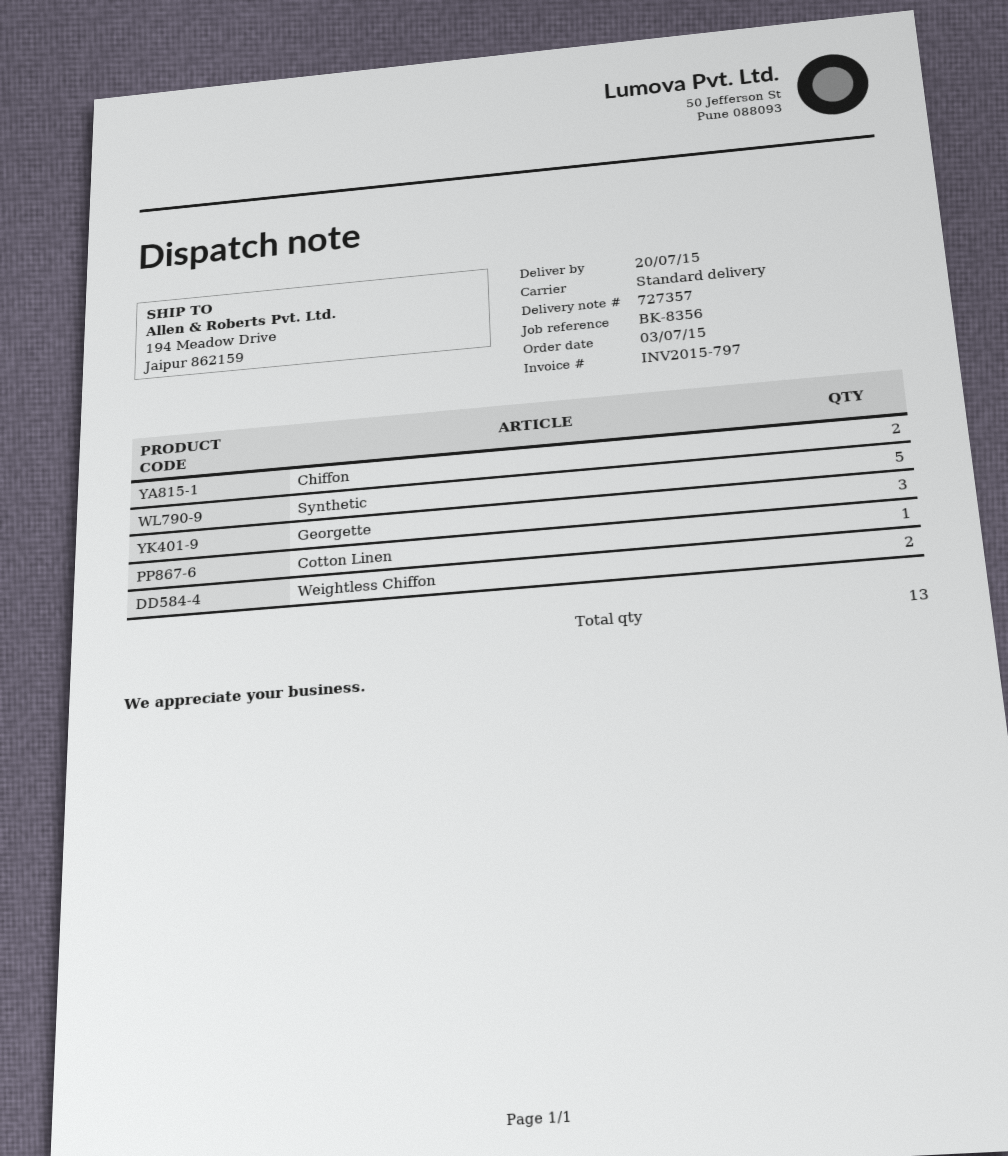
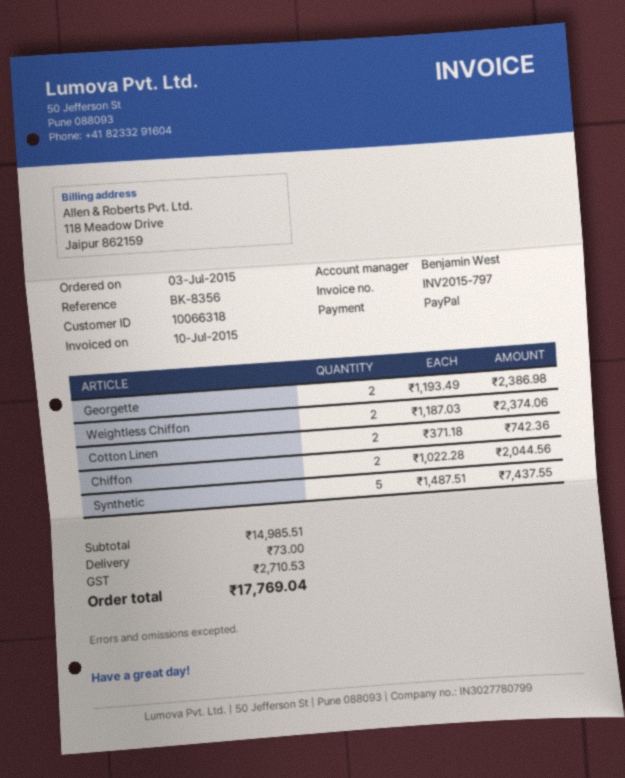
Georgette: 3 -> 2
Cotton Linen: 1 -> 2

